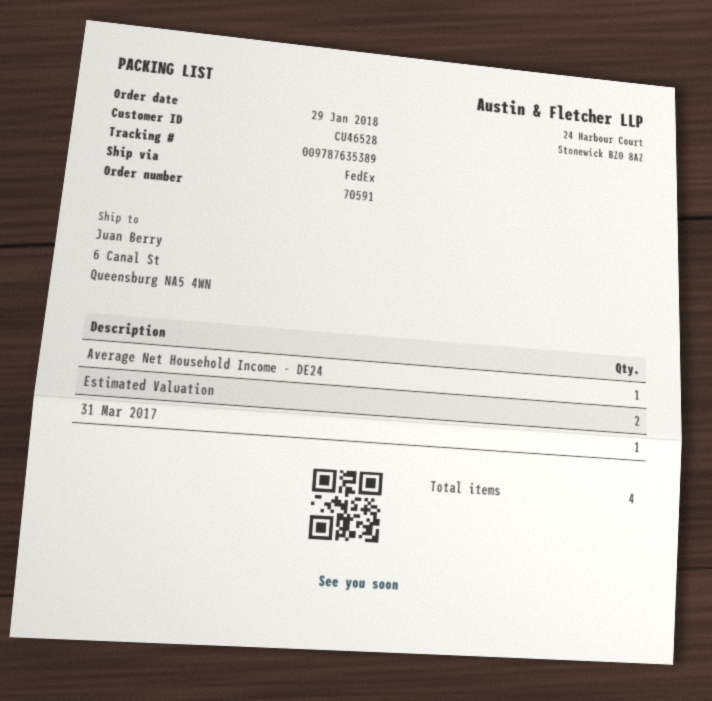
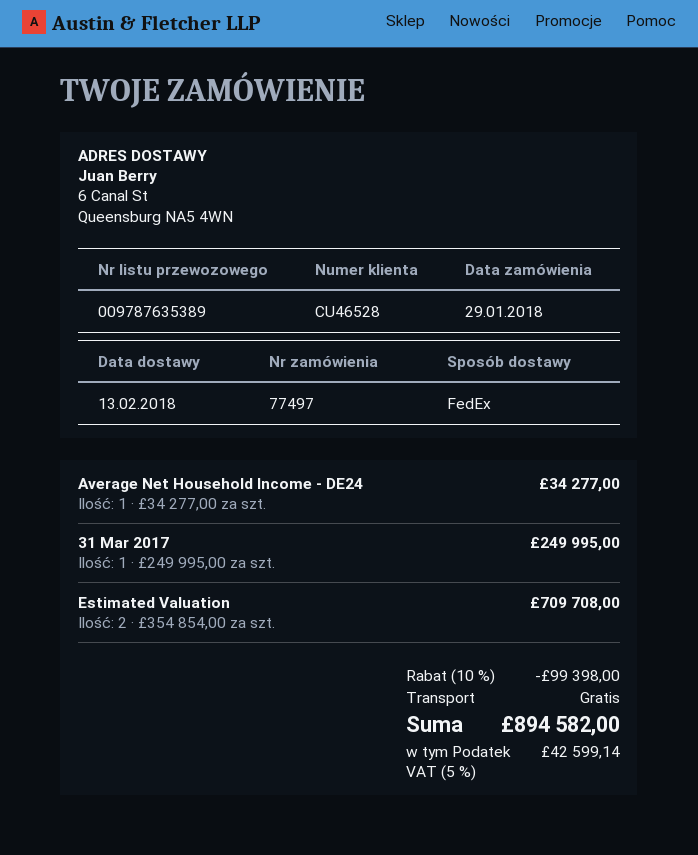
order number: 70591 -> 77497

